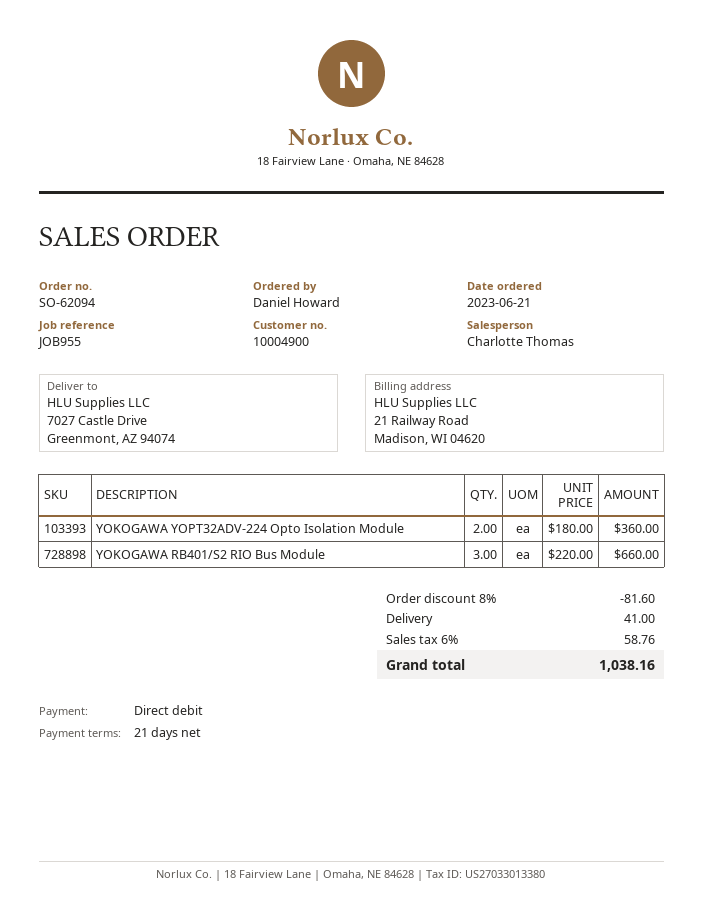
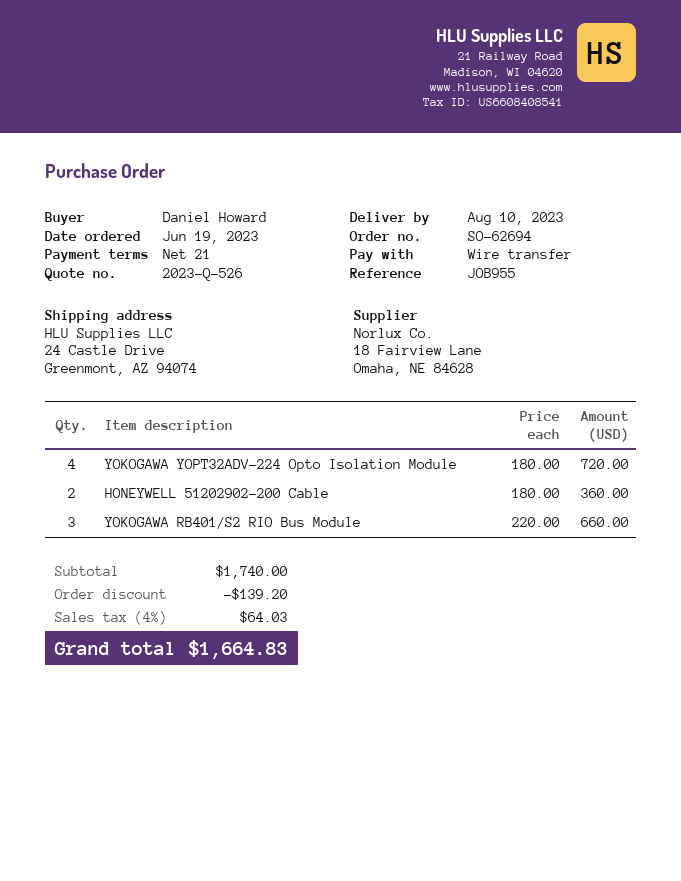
order number: SO-62094 -> SO-62694
order date: 2023-06-21 -> 2023-06-19
payment method: direct debit -> bank transfer
ship to: 7027 Castle Drive, Greenmont, AZ 94074 -> 24 Castle Drive, Greenmont, AZ 94074
YOKOGAWA YOPT32ADV-224 Opto Isolation Module: 2 x 180.00 = 360.00 -> 4 x 180.00 = 720.00
HONEYWELL 51202902-200 Cable: none -> 2 x 180.00 = 360.00
discount: 81.60 -> 139.20
shipping: 41.00 -> none
tax: 6% = 58.76 -> 4% = 64.03
total: 1038.16 -> 1664.83

